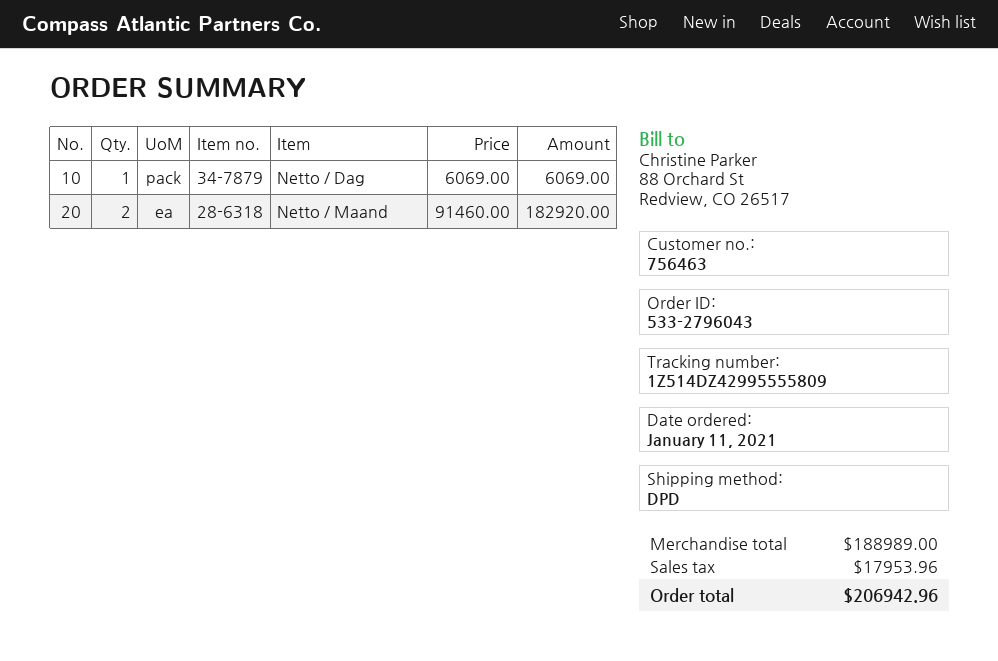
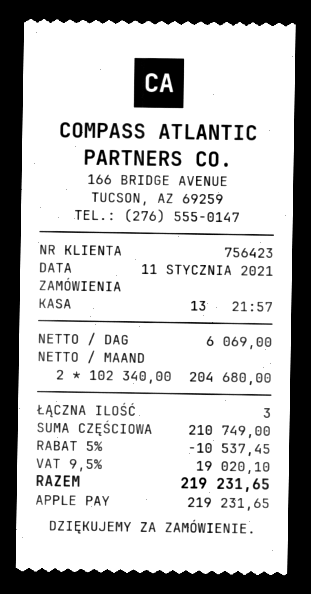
customer number: 756463 -> 756423
Netto / Maand: 2 x 91460.00 = 182920.00 -> 2 x 102340.00 = 204680.00
subtotal: 188989.00 -> 210749.00
discount: none -> 5% = 10537.45
tax: 17953.96 -> 19020.10
total: 206942.96 -> 219231.65

